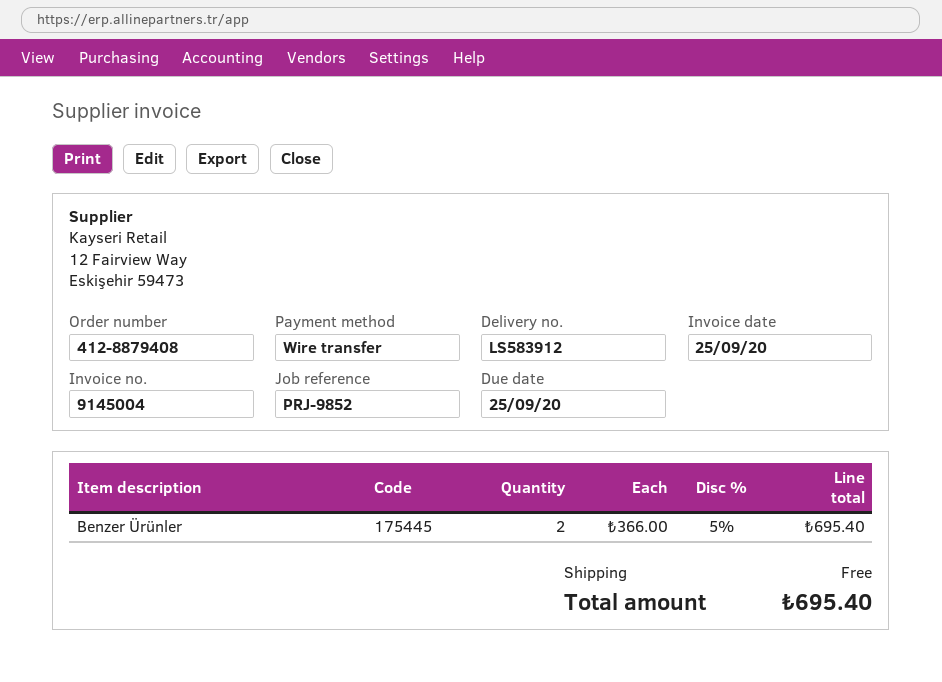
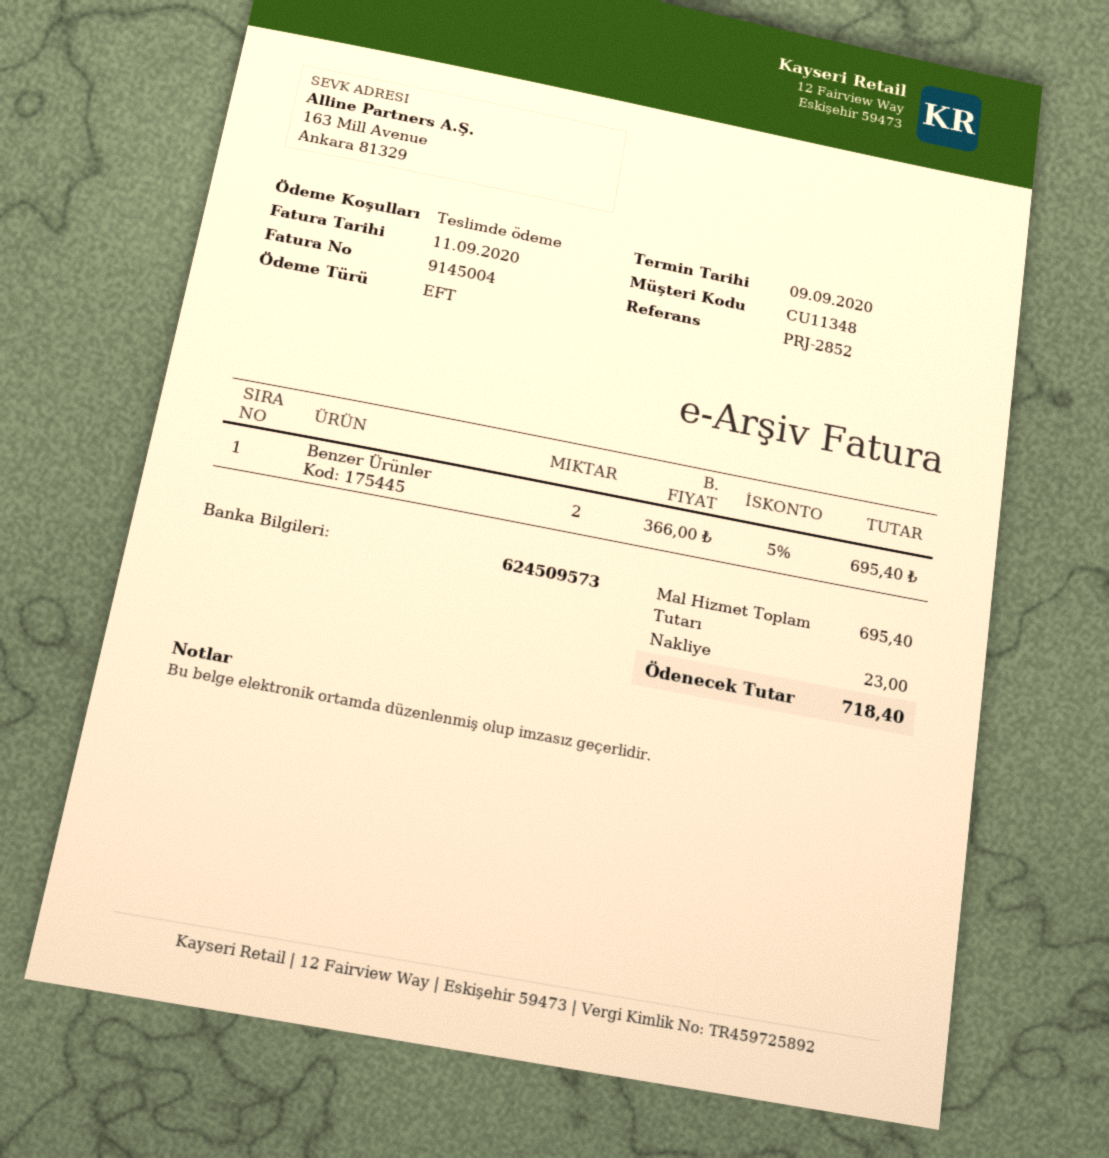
invoice date: 2020-09-25 -> 2020-09-11
reference: PRJ-9852 -> PRJ-2852
shipping: 0.00 -> 23.00
total: 695.40 -> 718.40

